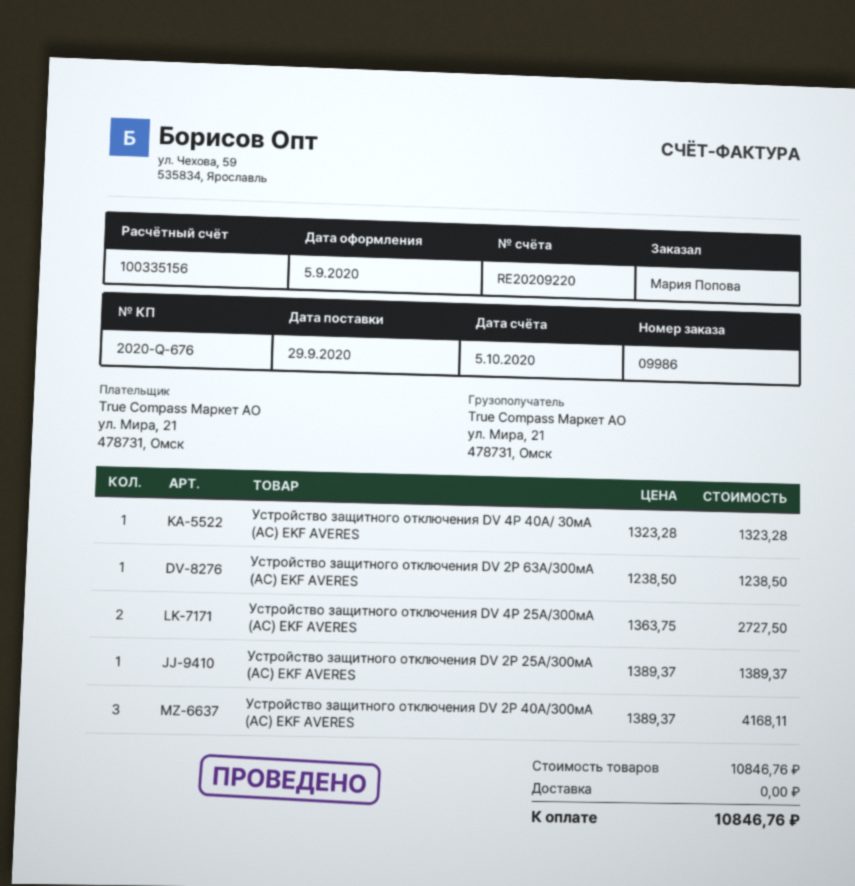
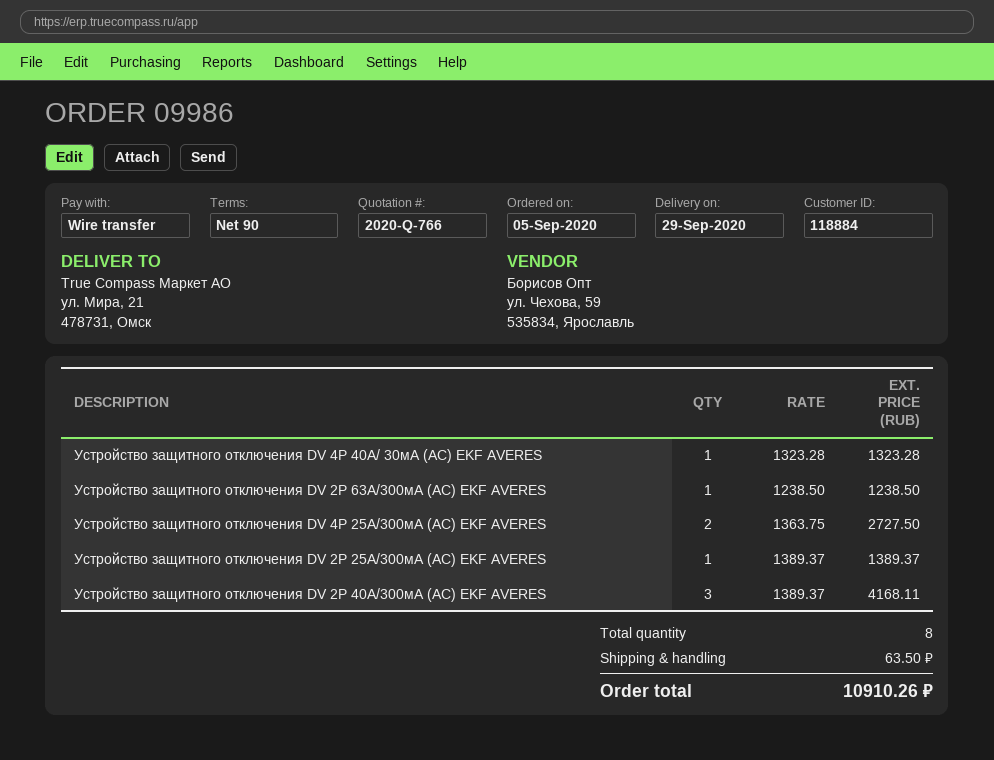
quote number: 2020-Q-676 -> 2020-Q-766
shipping: 0.00 -> 63.50
total: 10846.76 -> 10910.26

